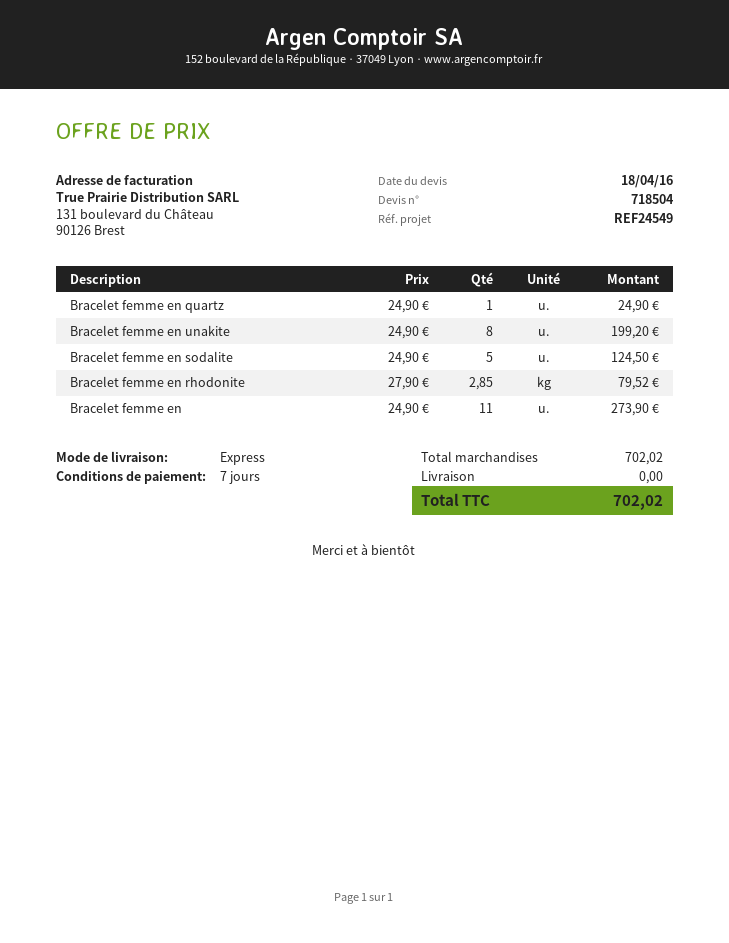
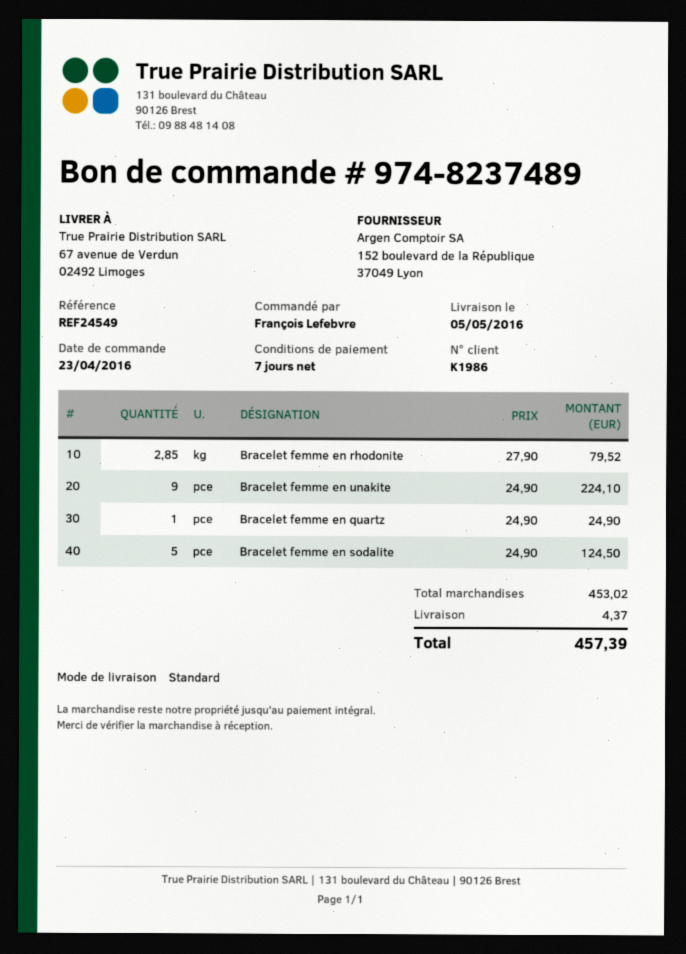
shipping method: express -> standard
Bracelet femme en unakite: 8 x 24.90 = 199.20 -> 9 x 24.90 = 224.10
Bracelet femme en: 11 x 24.90 = 273.90 -> none
subtotal: 702.02 -> 453.02
shipping: 0.00 -> 4.37
total: 702.02 -> 457.39

